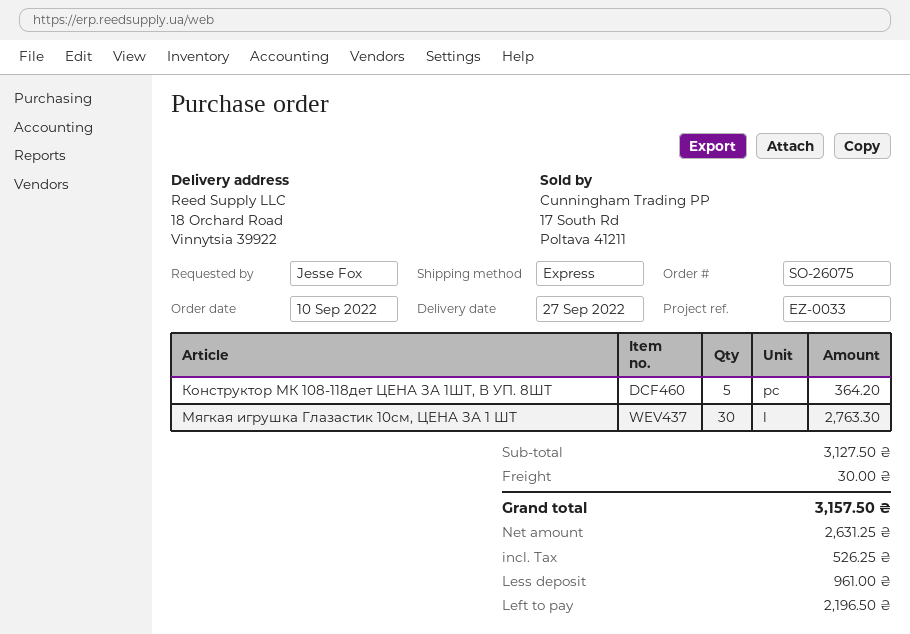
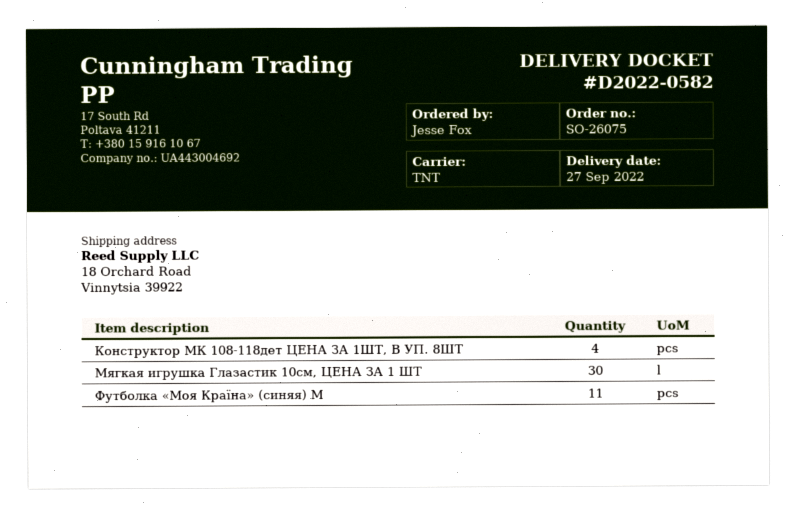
shipping method: express -> TNT
Конструктор МК 108-118дет ЦЕНА ЗА 1ШТ, В УП. 8ШТ: 5 -> 4
Футболка «Моя Країна» (синяя) M: none -> 11

